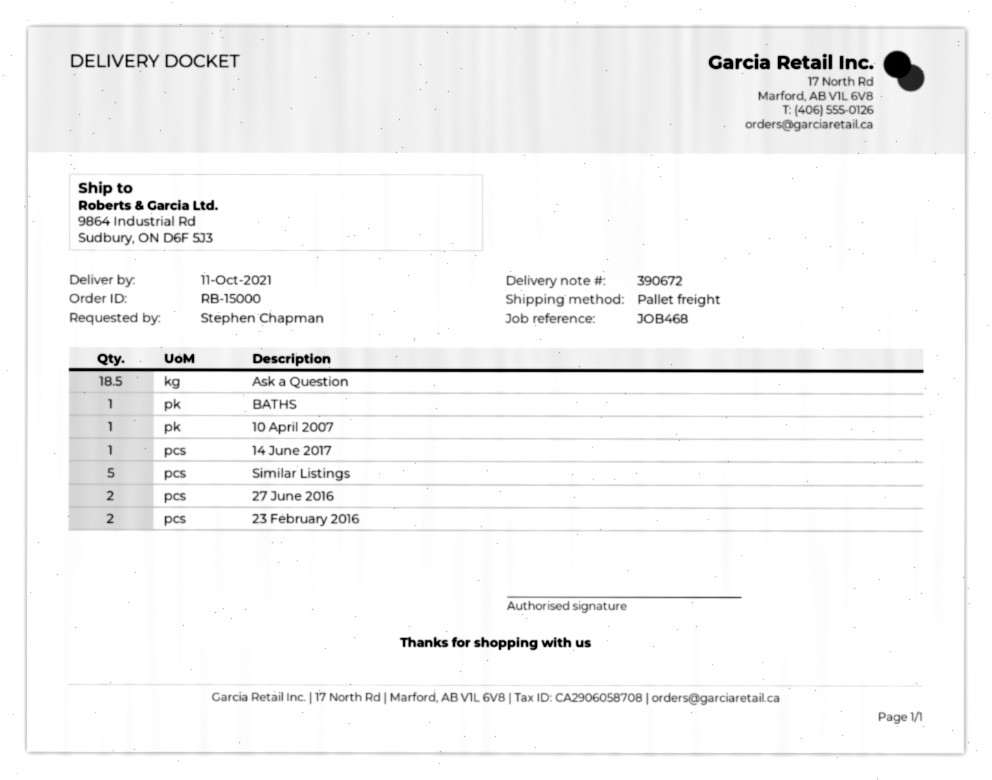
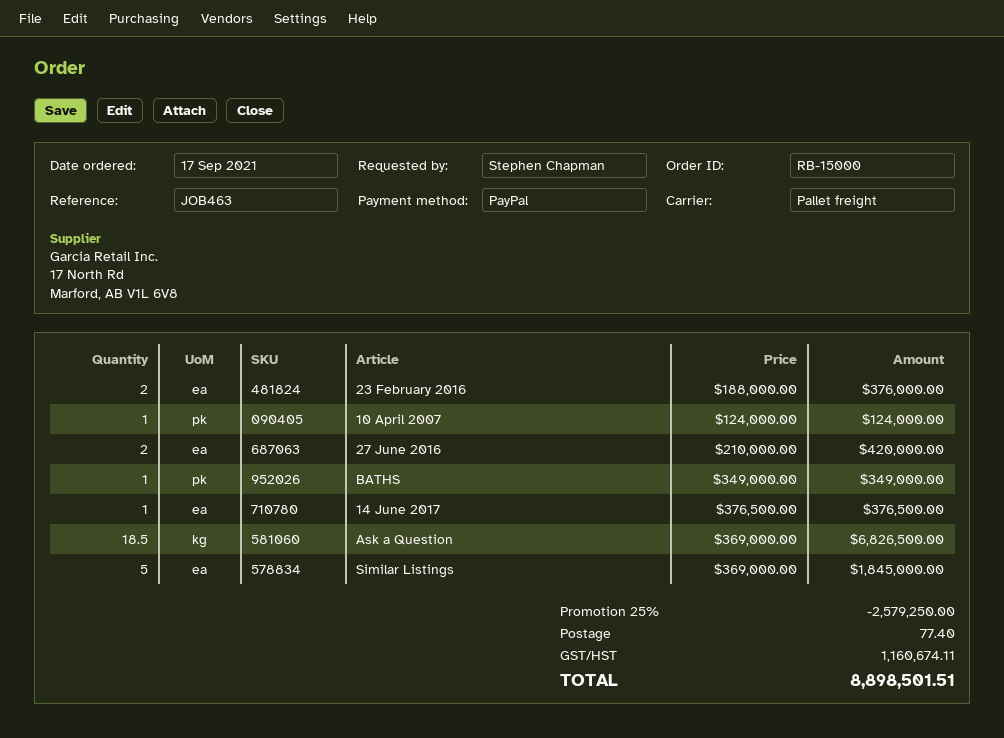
reference: JOB468 -> JOB463

